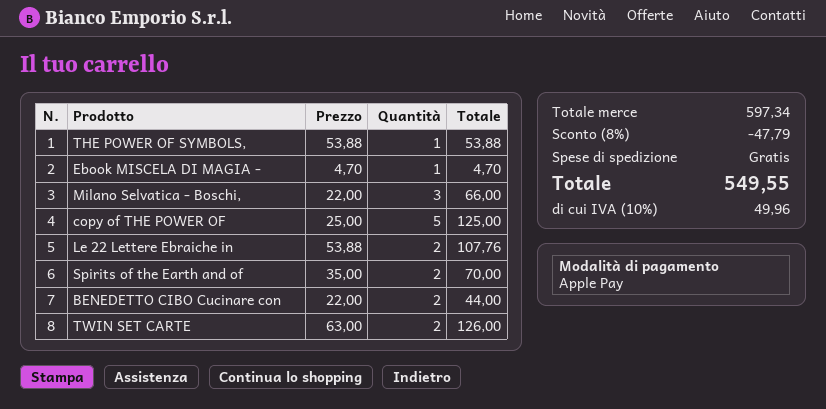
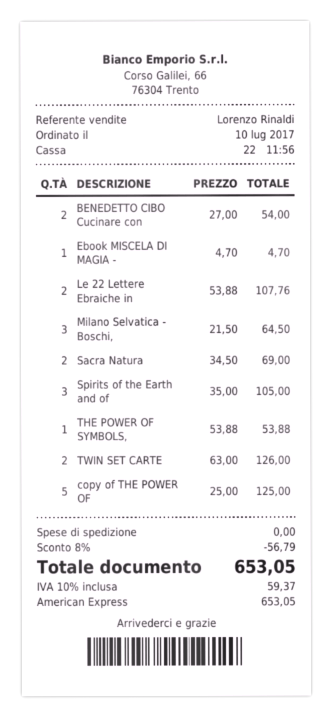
payment method: Apple Pay -> American Express
Milano Selvatica - Boschi,: 3 x 22.00 = 66.00 -> 3 x 21.50 = 64.50
Spirits of the Earth and of: 2 x 35.00 = 70.00 -> 3 x 35.00 = 105.00
BENEDETTO CIBO Cucinare con: 2 x 22.00 = 44.00 -> 2 x 27.00 = 54.00
Sacra Natura: none -> 2 x 34.50 = 69.00
discount: 8% = 47.79 -> 8% = 56.79
tax: 10% = 49.96 -> 10% = 59.37
total: 549.55 -> 653.05

